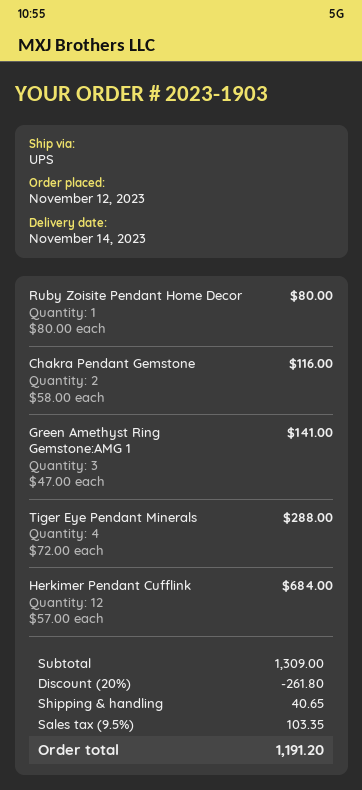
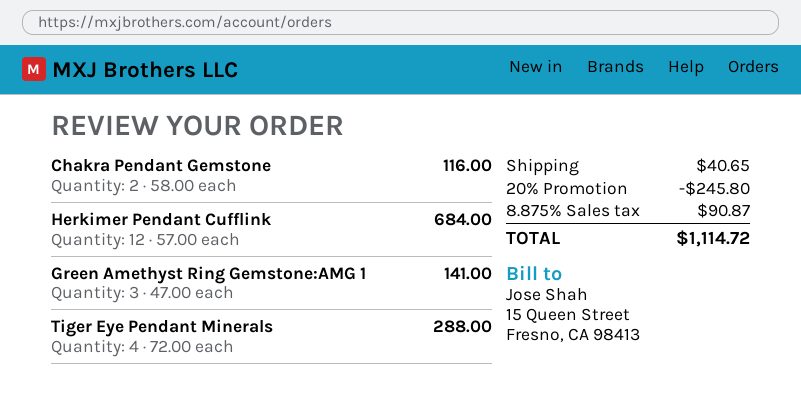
Ruby Zoisite Pendant Home Decor: 1 x 80.00 = 80.00 -> none
discount: 20% = 261.80 -> 20% = 245.80
tax: 9.5% = 103.35 -> 8.875% = 90.87
total: 1191.20 -> 1114.72

